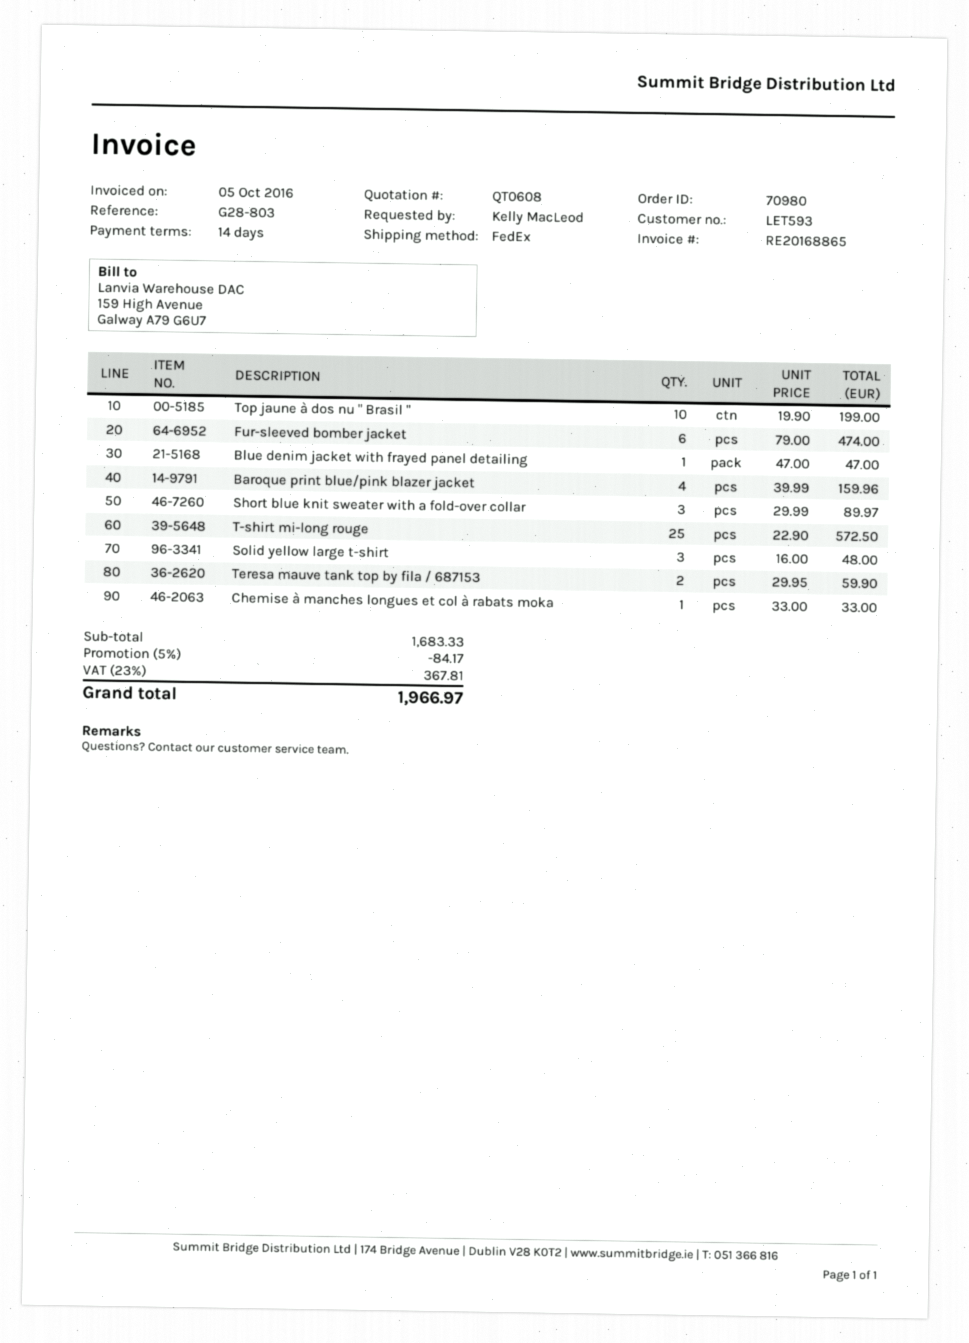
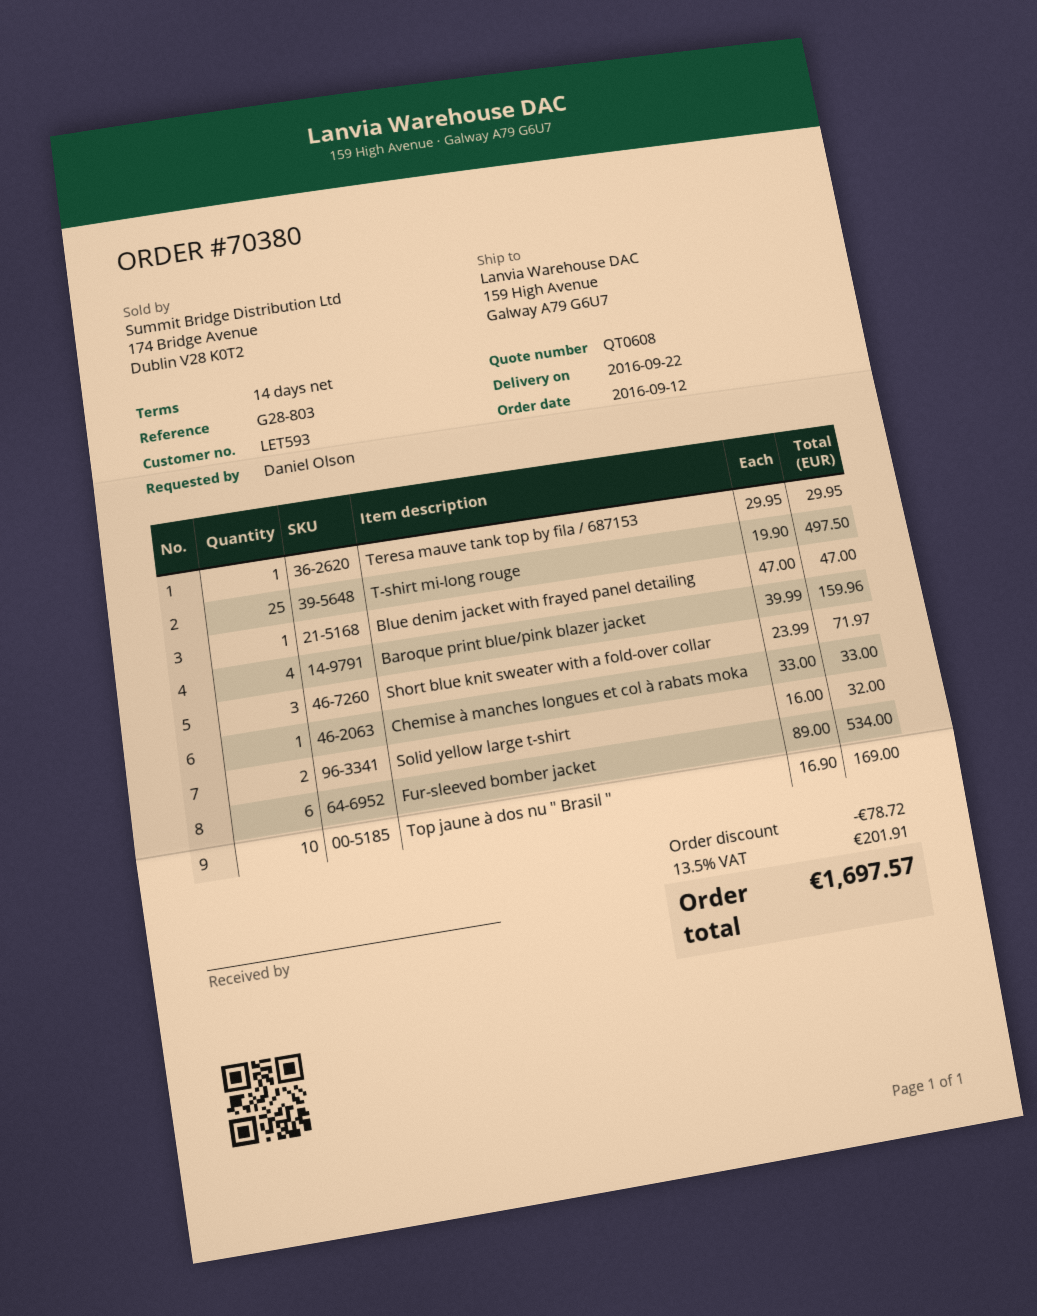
order number: 70980 -> 70380
ordered by: Kelly MacLeod -> Daniel Olson
Top jaune à dos nu " Brasil ": 10 x 19.90 = 199.00 -> 10 x 16.90 = 169.00
Fur-sleeved bomber jacket: 6 x 79.00 = 474.00 -> 6 x 89.00 = 534.00
Short blue knit sweater with a fold-over collar: 3 x 29.99 = 89.97 -> 3 x 23.99 = 71.97
T-shirt mi-long rouge: 25 x 22.90 = 572.50 -> 25 x 19.90 = 497.50
Solid yellow large t-shirt: 3 x 16.00 = 48.00 -> 2 x 16.00 = 32.00
Teresa mauve tank top by fila / 687153: 2 x 29.95 = 59.90 -> 1 x 29.95 = 29.95
discount: 84.17 -> 78.72
tax: 23% = 367.81 -> 13.5% = 201.91
total: 1966.97 -> 1697.57

